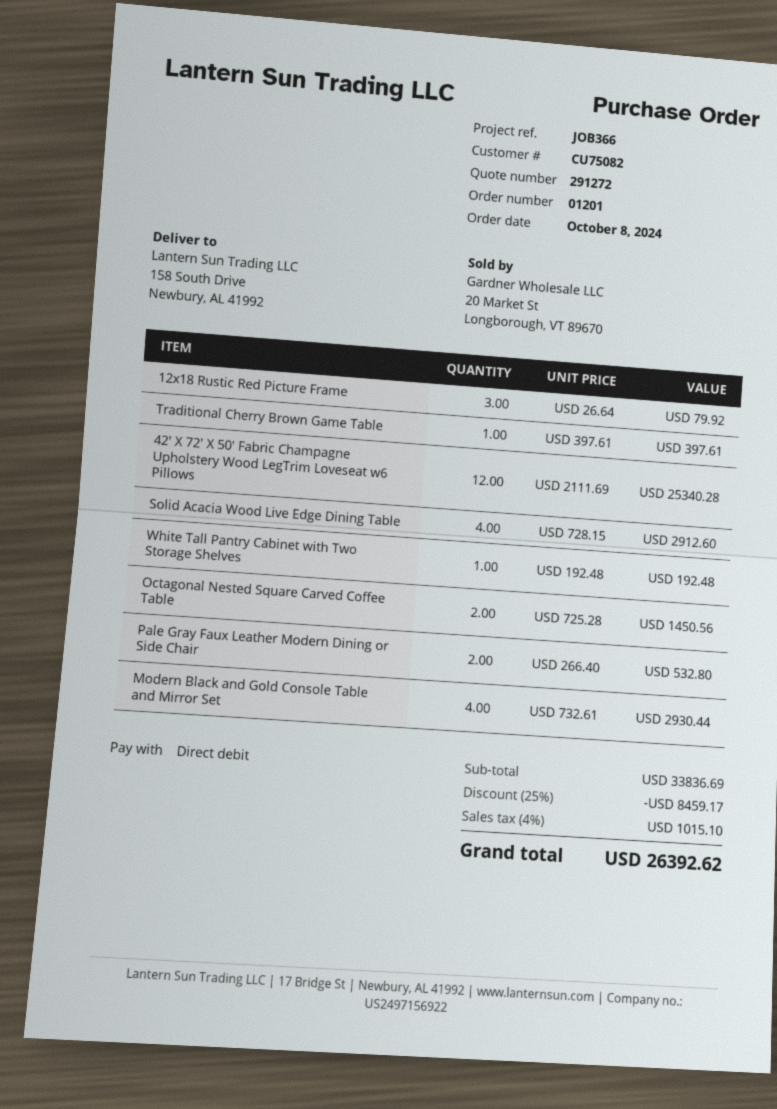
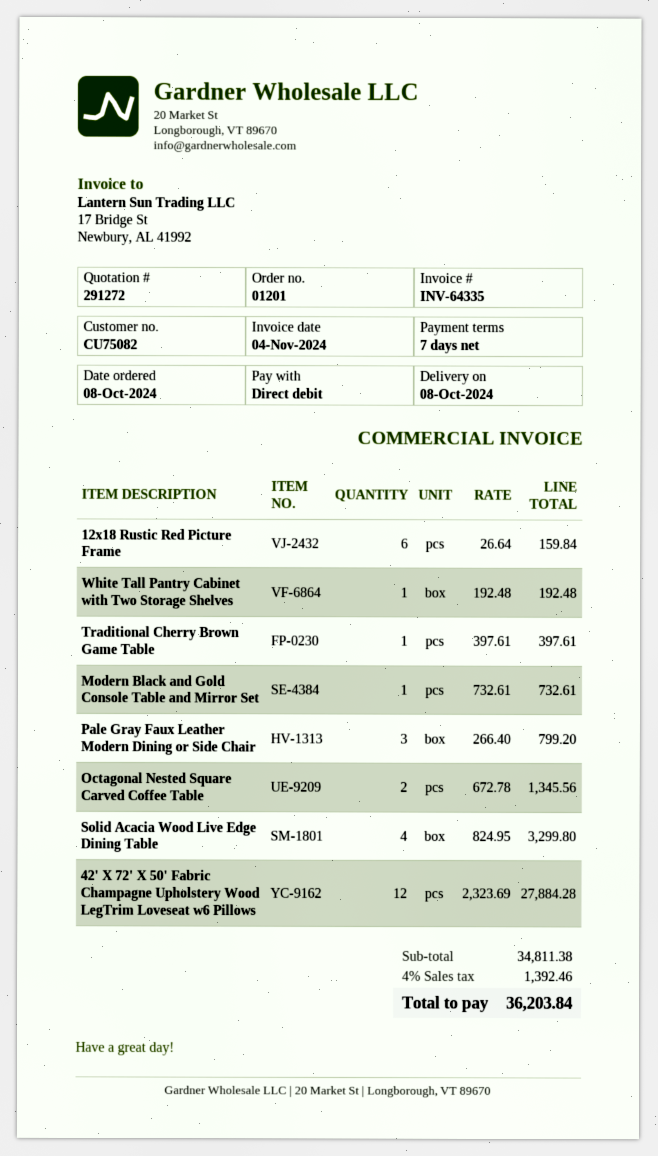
12x18 Rustic Red Picture Frame: 3 x 26.64 = 79.92 -> 6 x 26.64 = 159.84
42' X 72' X 50' Fabric Champagne Upholstery Wood LegTrim Loveseat w6 Pillows: 12 x 2111.69 = 25340.28 -> 12 x 2323.69 = 27884.28
Solid Acacia Wood Live Edge Dining Table: 4 x 728.15 = 2912.60 -> 4 x 824.95 = 3299.80
Octagonal Nested Square Carved Coffee Table: 2 x 725.28 = 1450.56 -> 2 x 672.78 = 1345.56
Pale Gray Faux Leather Modern Dining or Side Chair: 2 x 266.40 = 532.80 -> 3 x 266.40 = 799.20
Modern Black and Gold Console Table and Mirror Set: 4 x 732.61 = 2930.44 -> 1 x 732.61 = 732.61
subtotal: 33836.69 -> 34811.38
discount: 25% = 8459.17 -> none
tax: 4% = 1015.10 -> 4% = 1392.46
total: 26392.62 -> 36203.84

